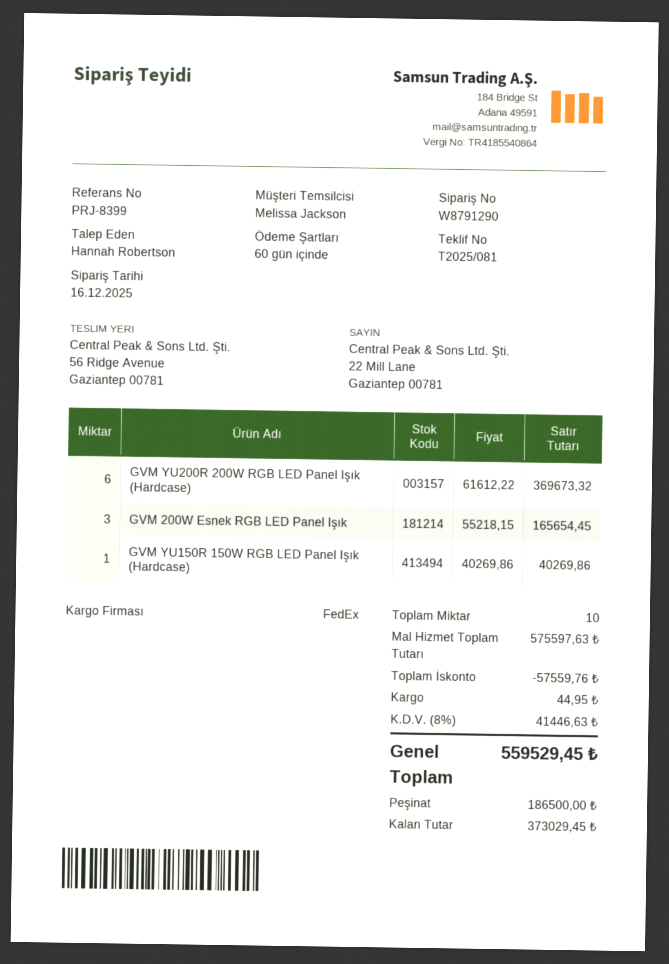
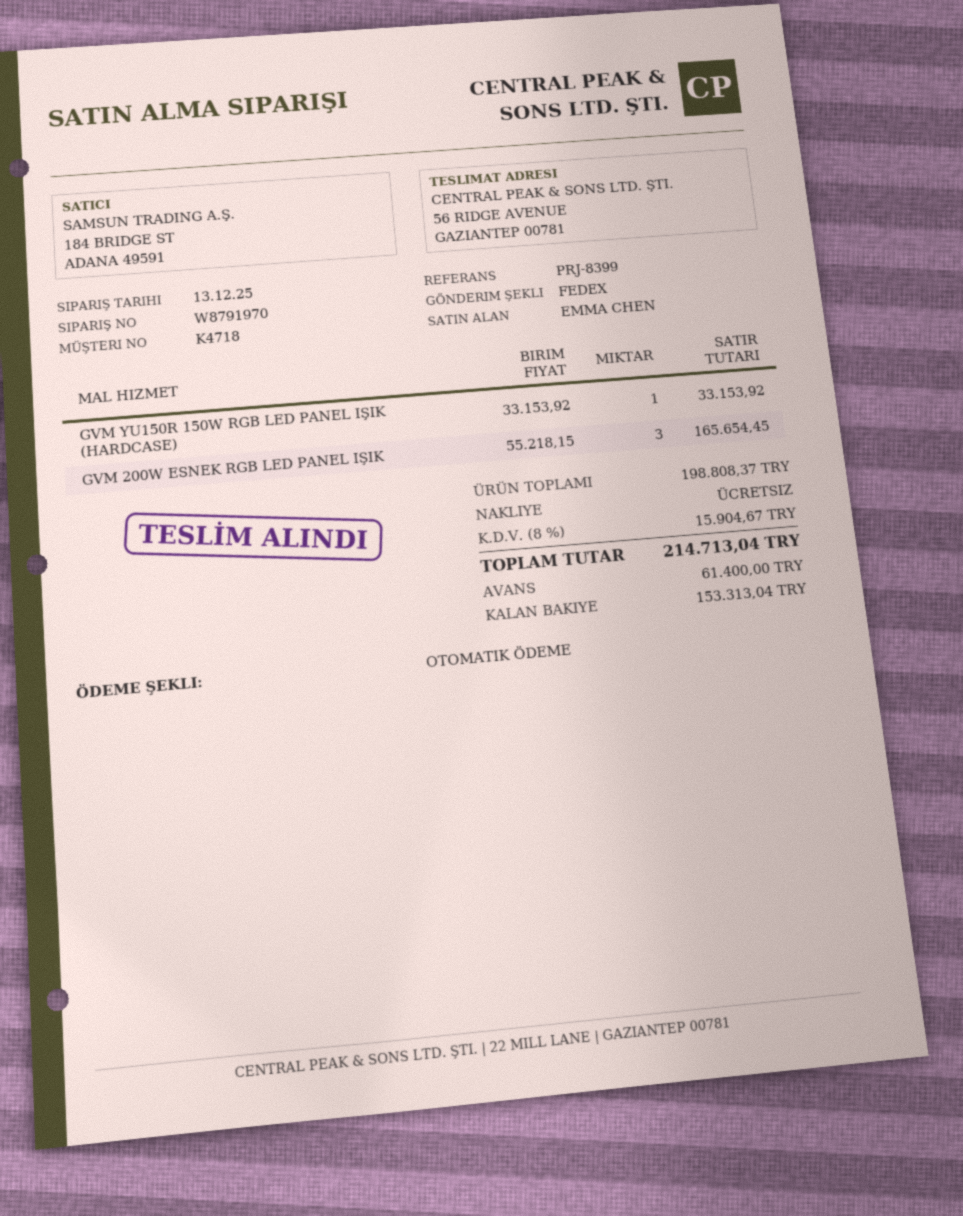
order number: W8791290 -> W8791970
order date: 2025-12-16 -> 2025-12-13
ordered by: Hannah Robertson -> EMMA CHEN
GVM YU200R 200W RGB LED Panel Işık (Hardcase): 6 x 61612.22 = 369673.32 -> none
GVM YU150R 150W RGB LED Panel Işık (Hardcase): 1 x 40269.86 = 40269.86 -> 1 x 33153.92 = 33153.92
subtotal: 575597.63 -> 198808.37
discount: 57559.76 -> none
shipping: 44.95 -> 0.00
tax: 8% = 41446.63 -> 8% = 15904.67
total: 559529.45 -> 214713.04
deposit: 186500.00 -> 61400.00
balance: 373029.45 -> 153313.04

